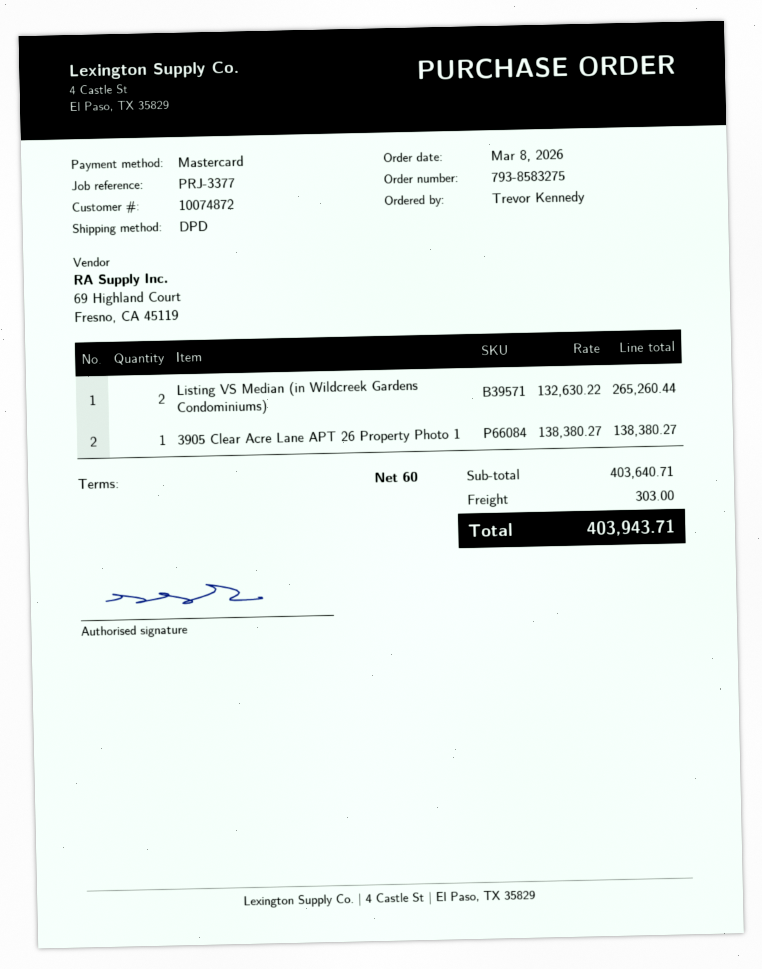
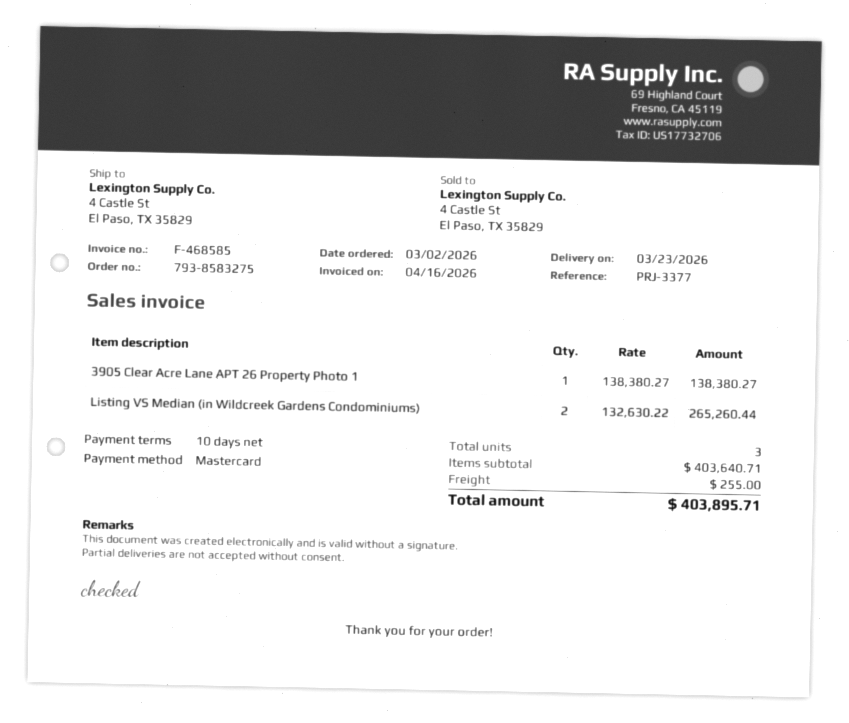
order date: 2026-03-08 -> 2026-03-02
payment terms: 60 days -> 10 days
shipping: 303.00 -> 255.00
total: 403943.71 -> 403895.71

